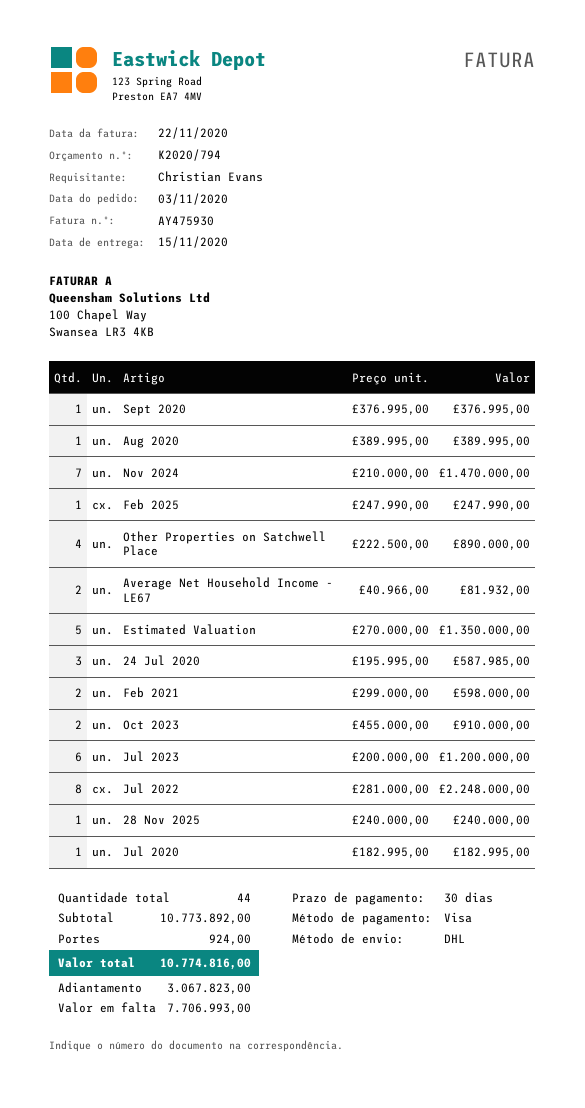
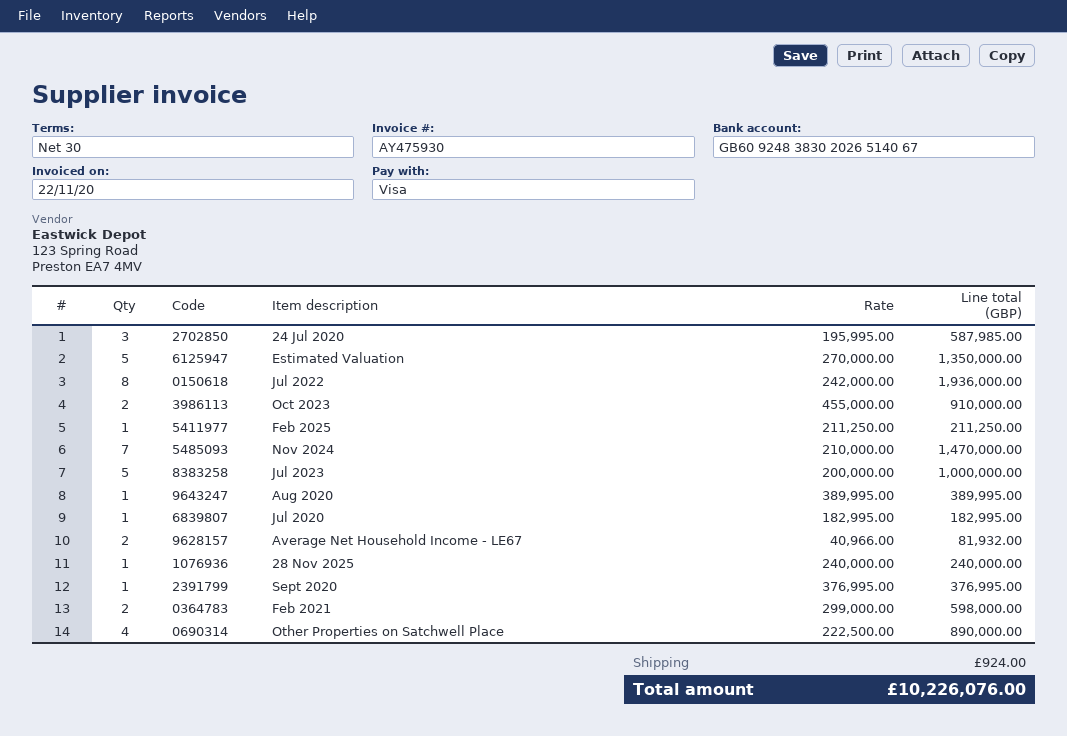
Feb 2025: 1 x 247990.00 = 247990.00 -> 1 x 211250.00 = 211250.00
Jul 2023: 6 x 200000.00 = 1200000.00 -> 5 x 200000.00 = 1000000.00
Jul 2022: 8 x 281000.00 = 2248000.00 -> 8 x 242000.00 = 1936000.00
total: 10774816.00 -> 10226076.00

